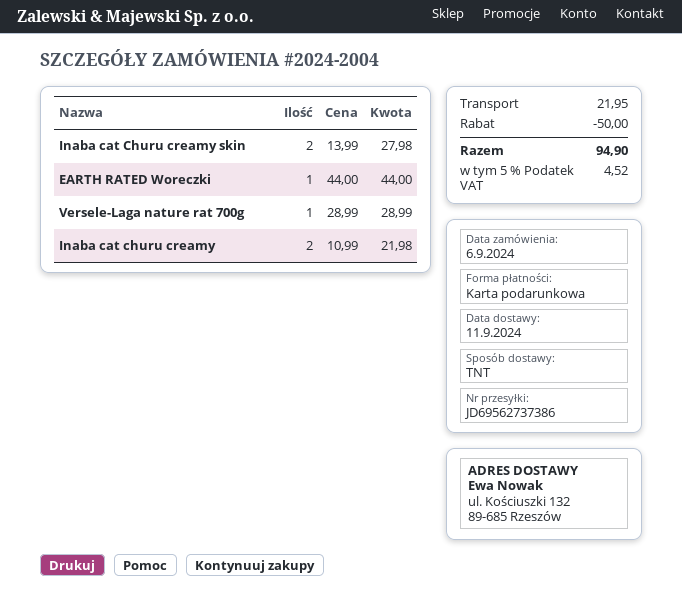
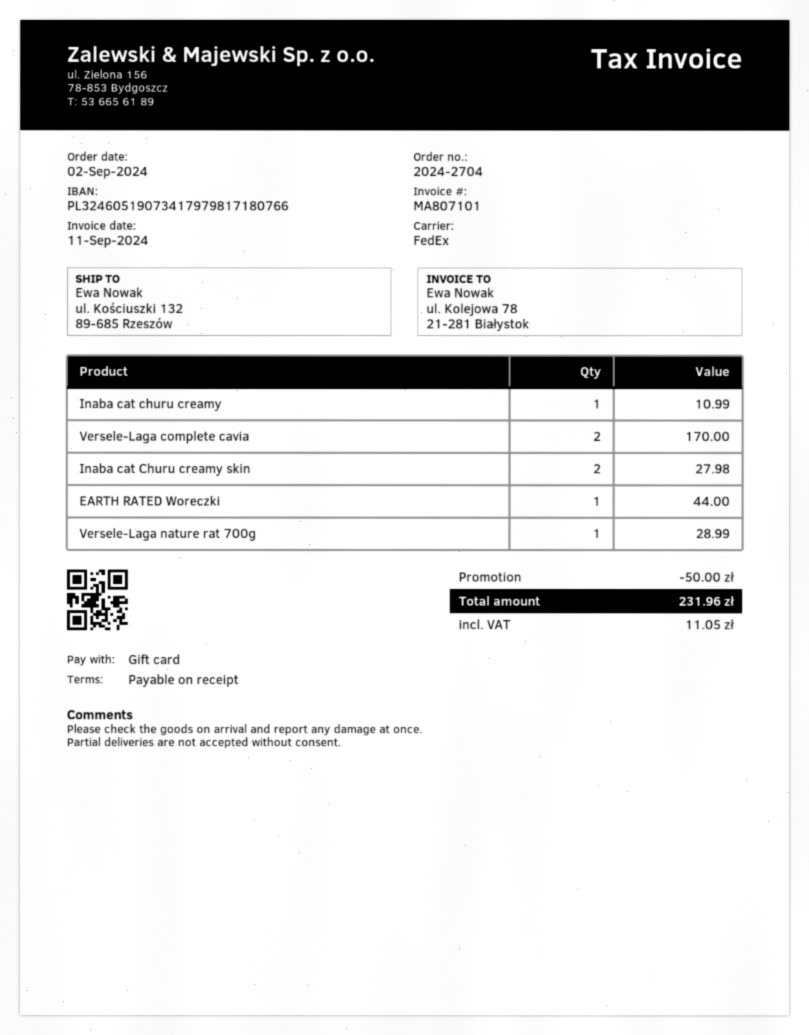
order number: 2024-2004 -> 2024-2704
order date: 2024-09-06 -> 2024-09-02
shipping method: TNT -> FedEx
Inaba cat churu creamy: 2 for 21.98 -> 1 for 10.99
Versele-Laga complete cavia: none -> 2 for 170.00
shipping: 21.95 -> none
tax: 4.52 -> 11.05
total: 94.90 -> 231.96

